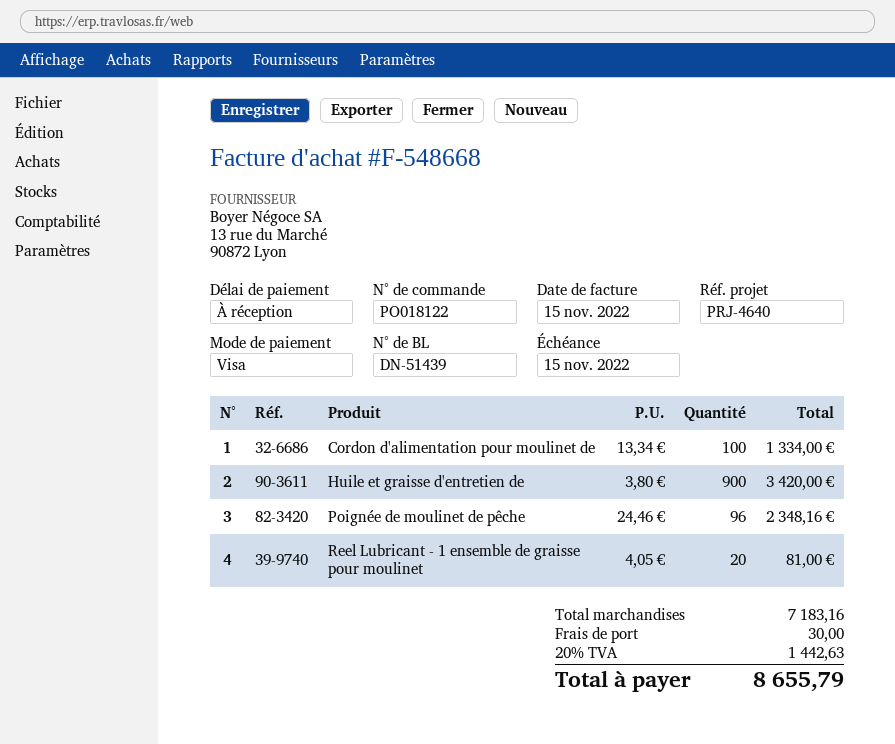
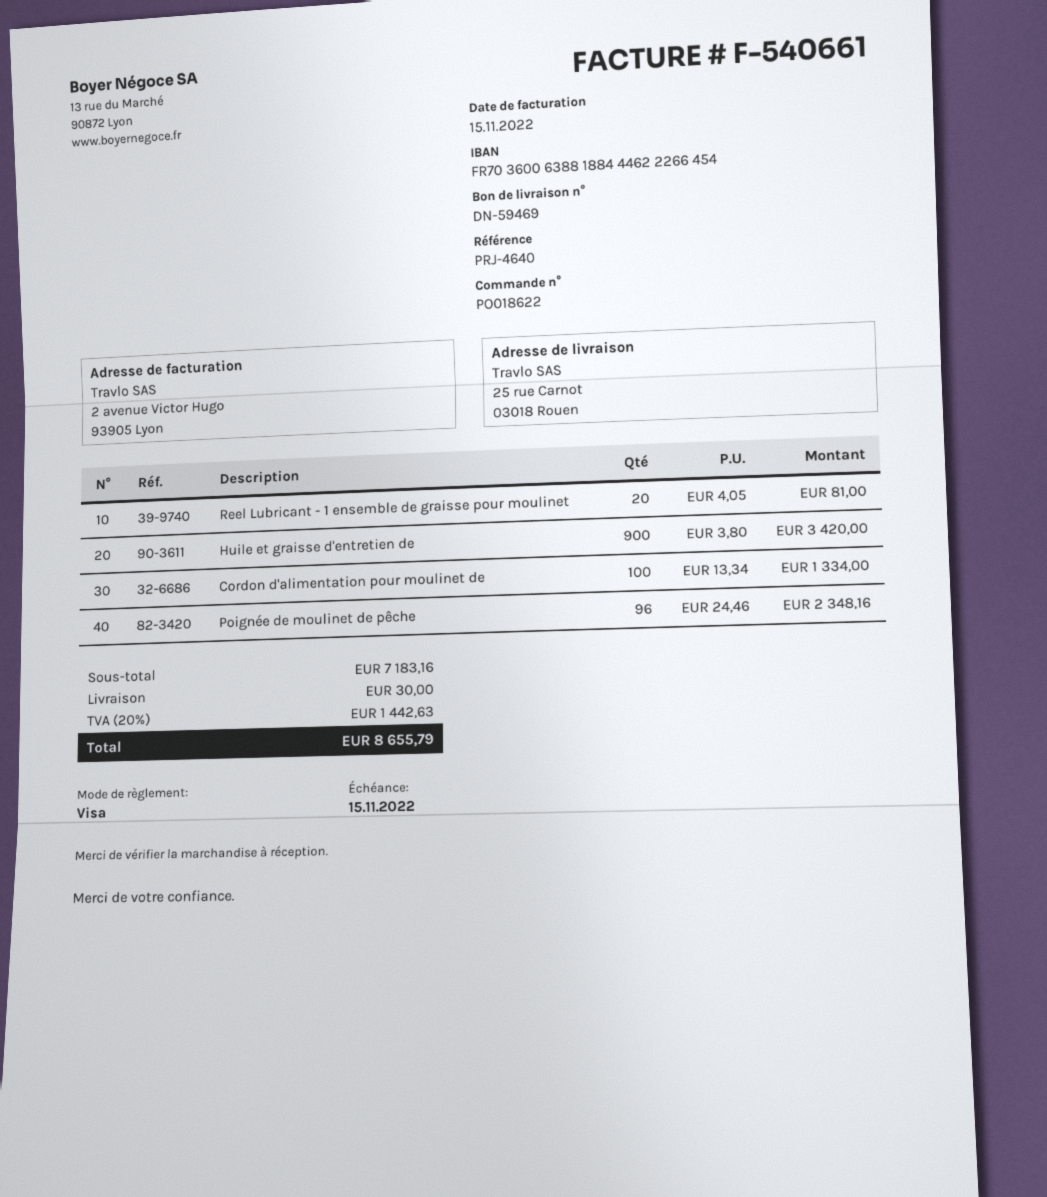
order number: PO018122 -> PO018622
delivery note number: DN-51439 -> DN-59469
invoice number: F-548668 -> F-540661

